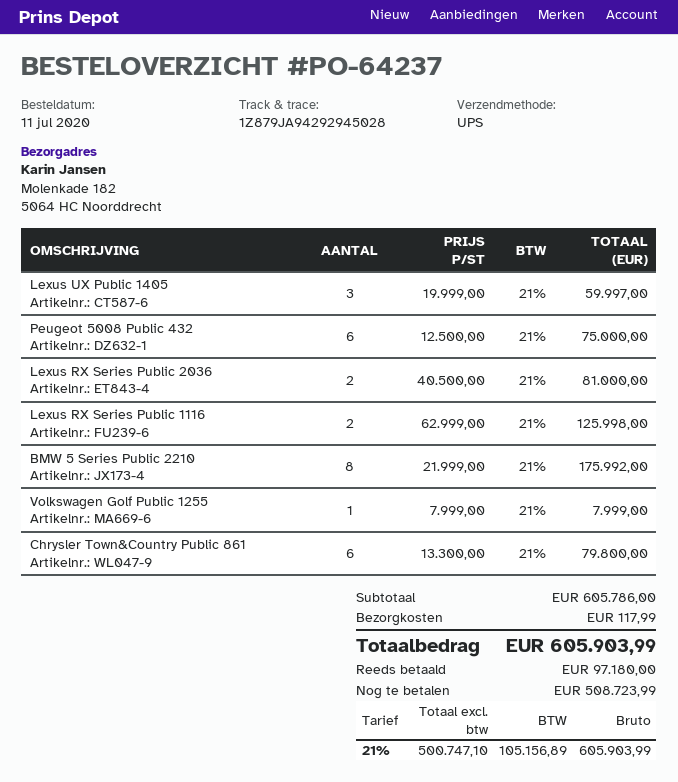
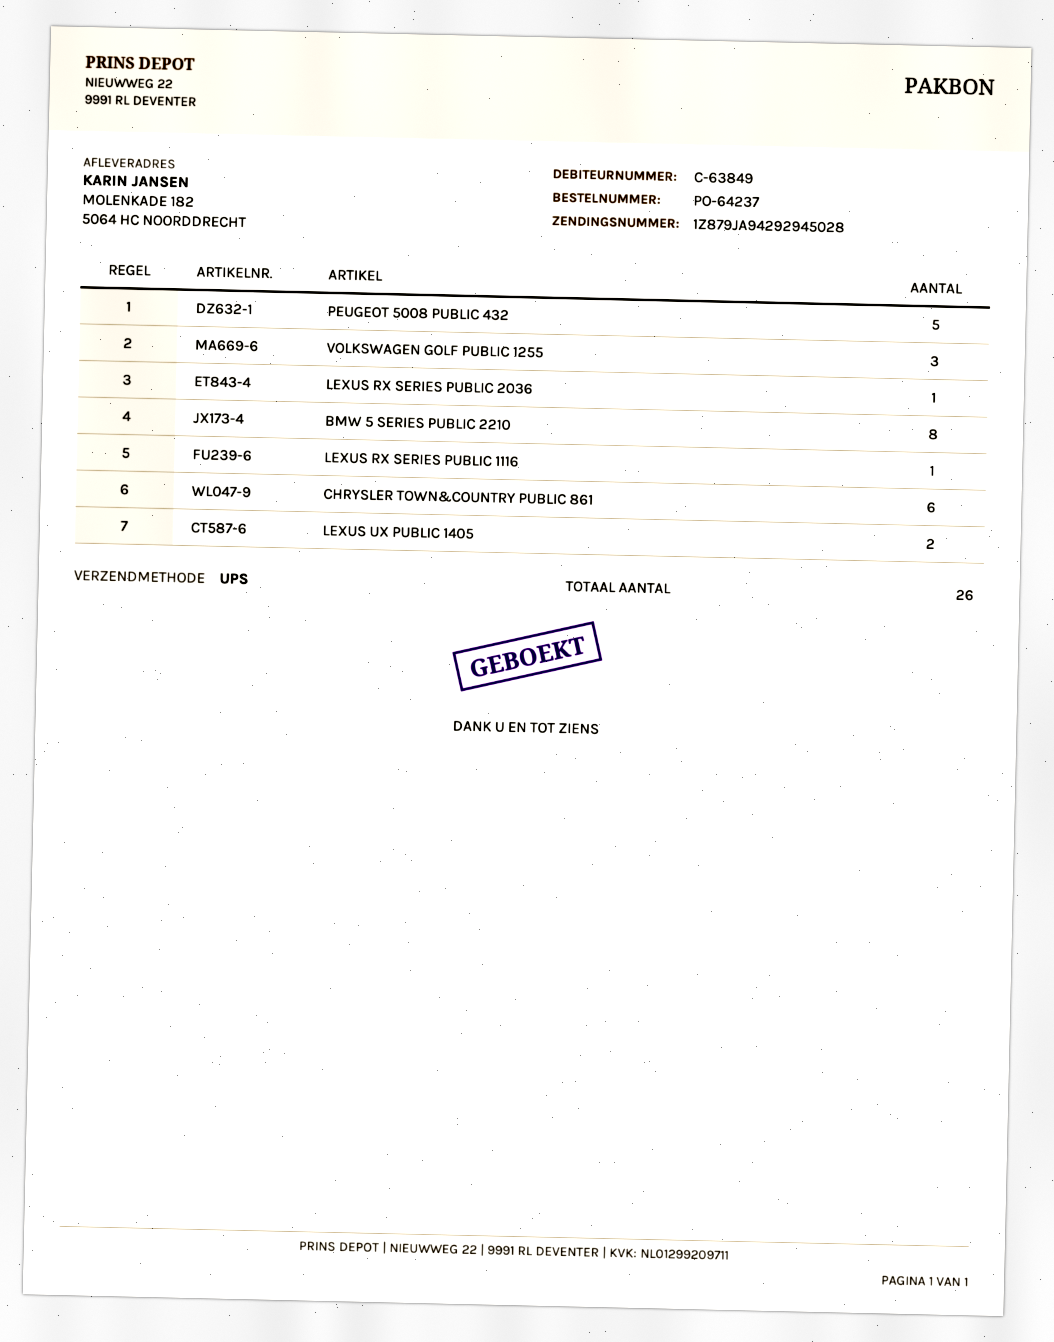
Lexus UX Public 1405: 3 -> 2
Peugeot 5008 Public 432: 6 -> 5
Lexus RX Series Public 2036: 2 -> 1
Lexus RX Series Public 1116: 2 -> 1
Volkswagen Golf Public 1255: 1 -> 3

